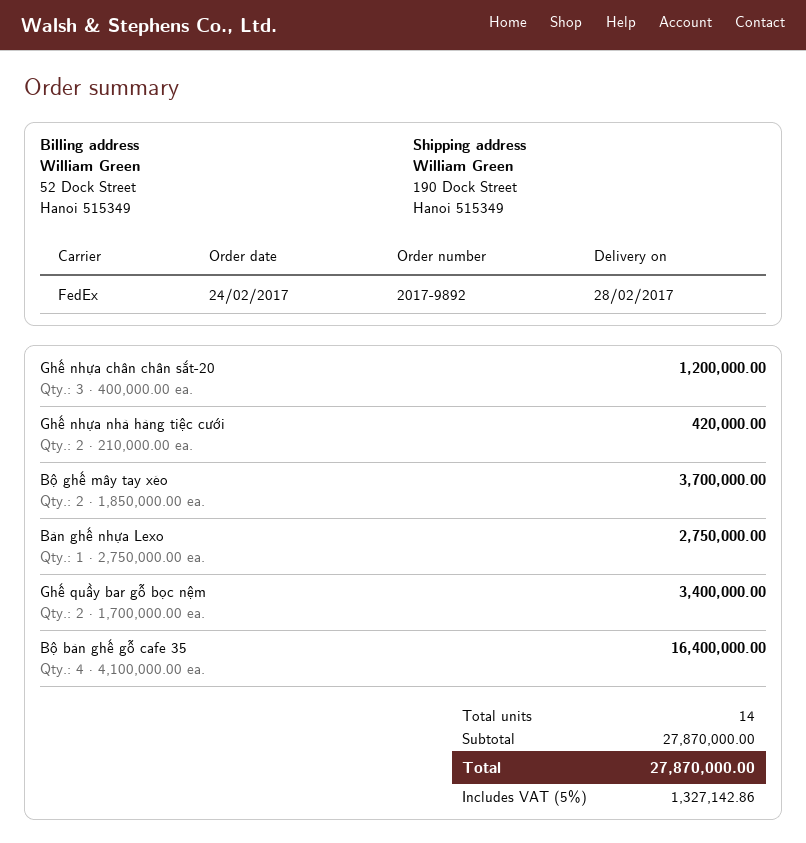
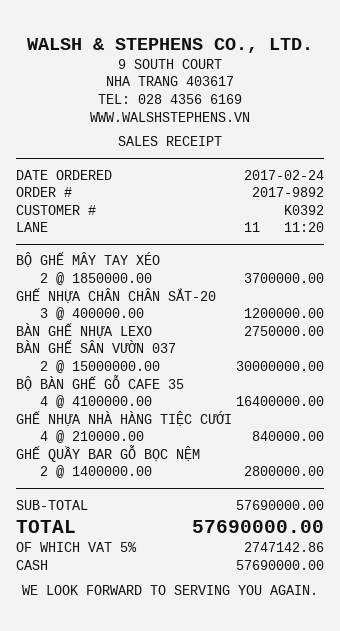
Ghế nhựa nhà hàng tiệc cưới: 2 x 210000.00 = 420000.00 -> 4 x 210000.00 = 840000.00
Ghế quầy bar gỗ bọc nệm: 2 x 1700000.00 = 3400000.00 -> 2 x 1400000.00 = 2800000.00
BÀN GHẾ SÂN VƯỜN 037: none -> 2 x 15000000.00 = 30000000.00
subtotal: 27870000.00 -> 57690000.00
tax: 5% = 1327142.86 -> 5% = 2747142.86
total: 27870000.00 -> 57690000.00

